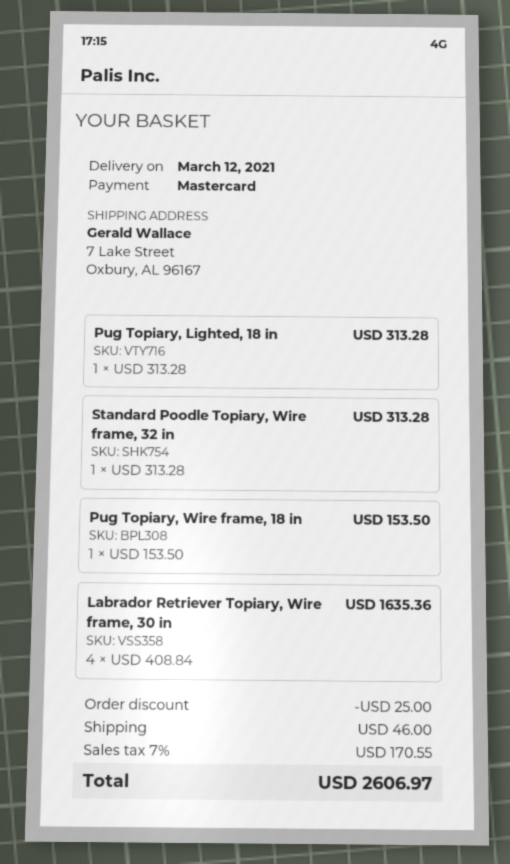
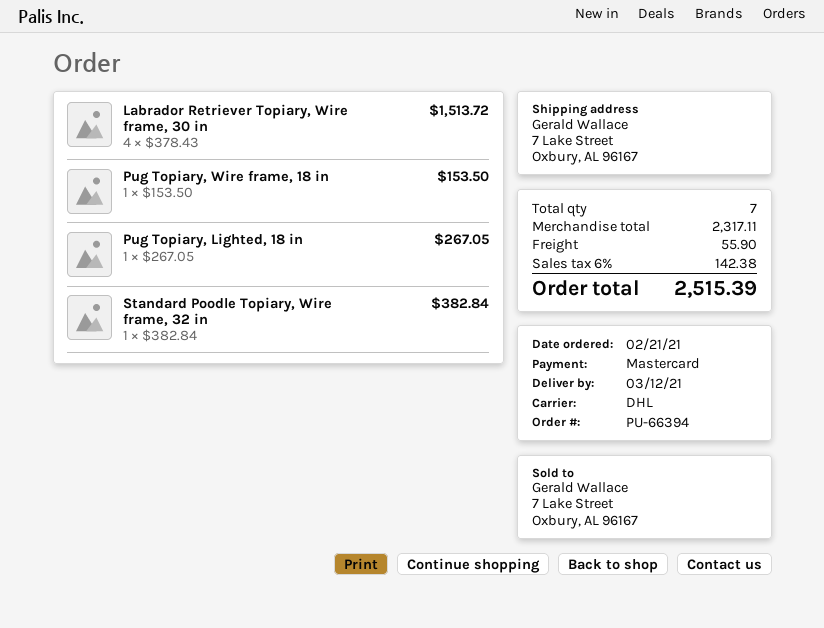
Pug Topiary, Lighted, 18 in: 1 x 313.28 = 313.28 -> 1 x 267.05 = 267.05
Standard Poodle Topiary, Wire frame, 32 in: 1 x 313.28 = 313.28 -> 1 x 382.84 = 382.84
Labrador Retriever Topiary, Wire frame, 30 in: 4 x 408.84 = 1635.36 -> 4 x 378.43 = 1513.72
discount: 25.00 -> none
shipping: 46.00 -> 55.90
tax: 7% = 170.55 -> 6% = 142.38
total: 2606.97 -> 2515.39

